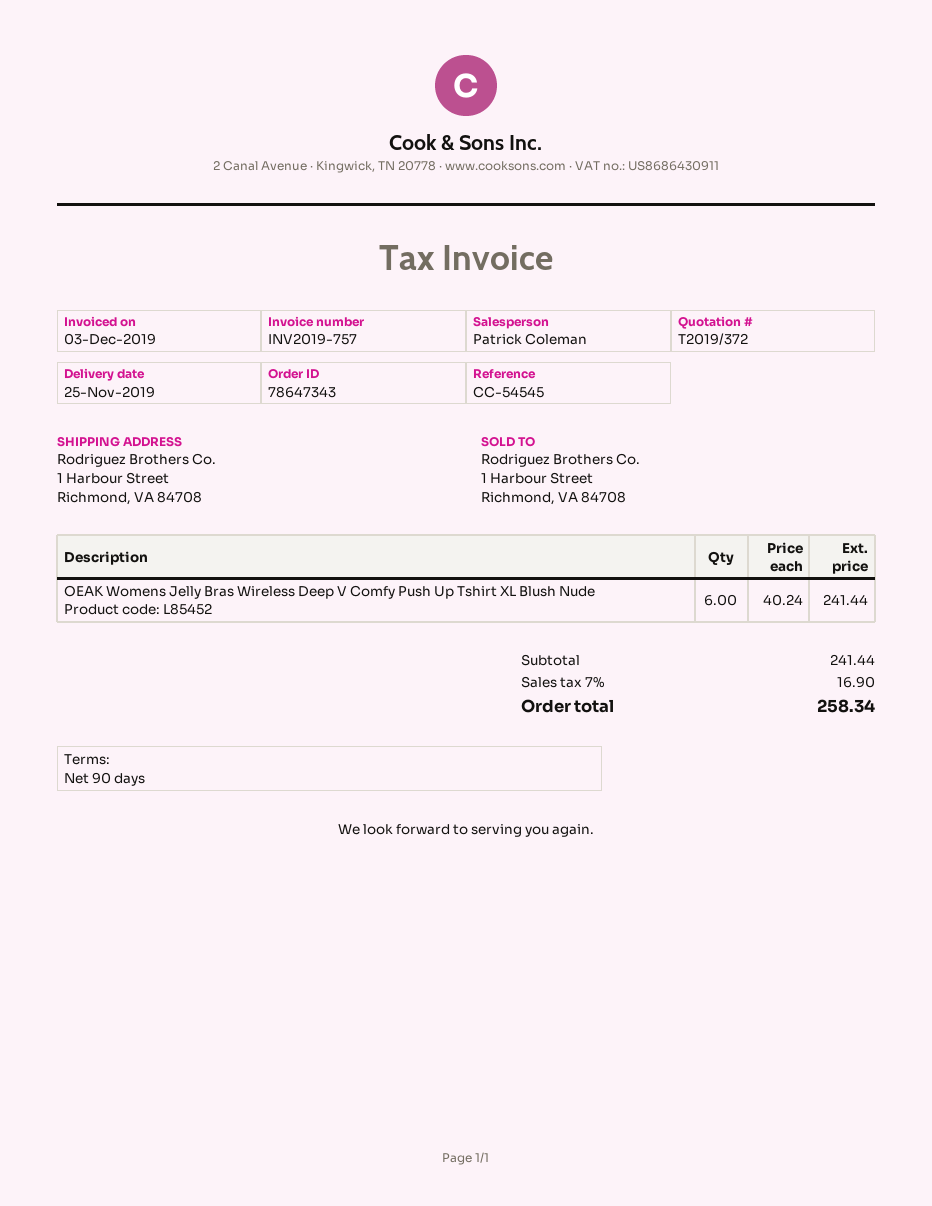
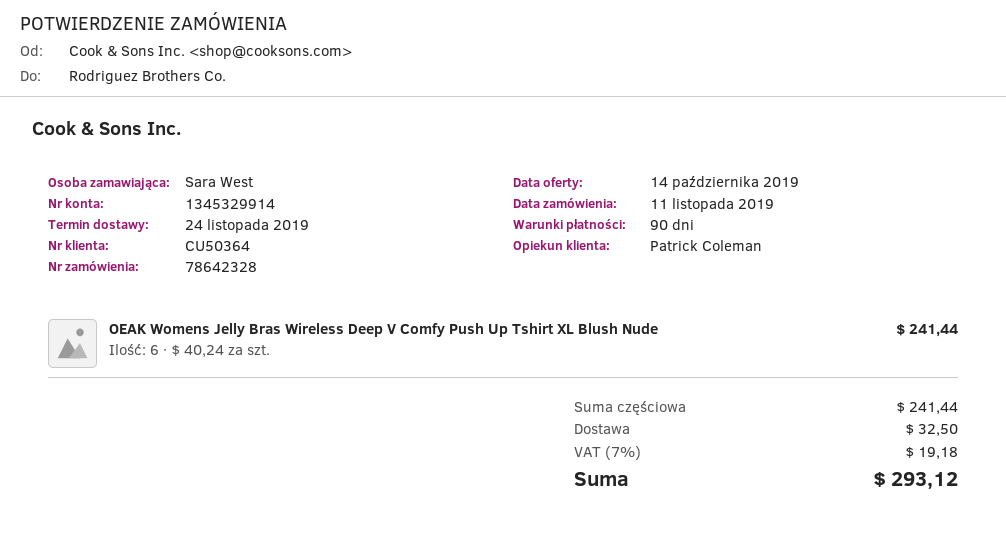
order number: 78647343 -> 78642328
delivery date: 2019-11-25 -> 2019-11-24
shipping: none -> 32.50
tax: 7% = 16.90 -> 7% = 19.18
total: 258.34 -> 293.12

